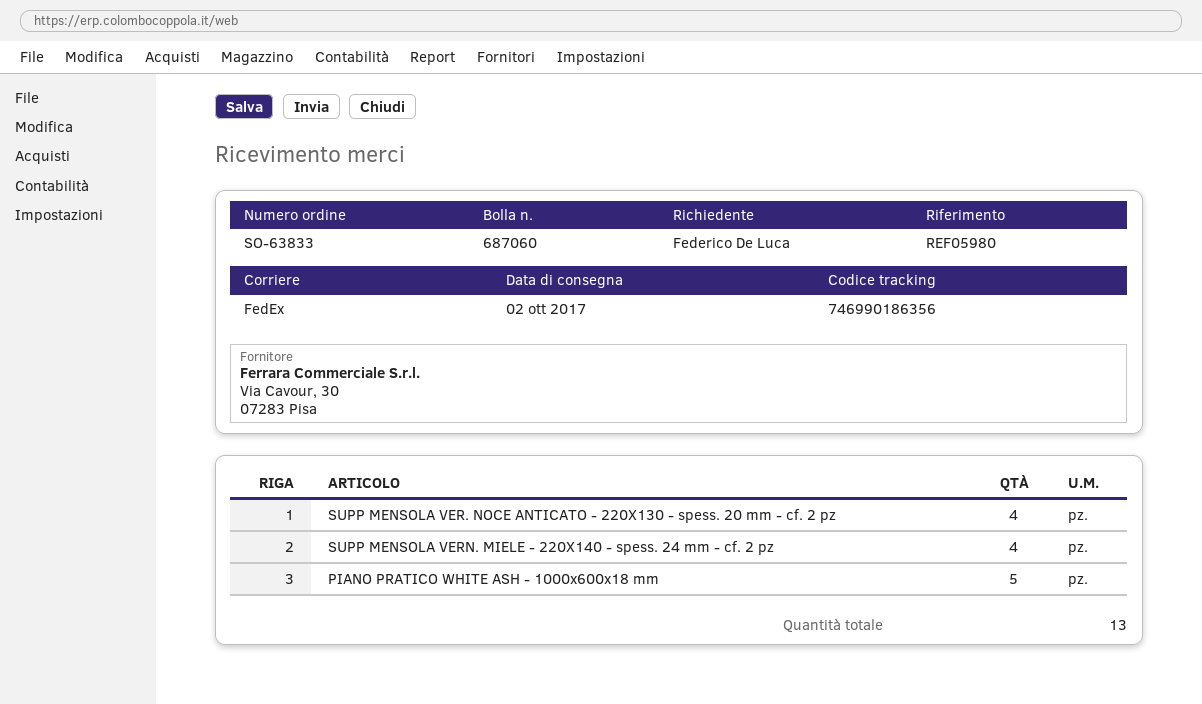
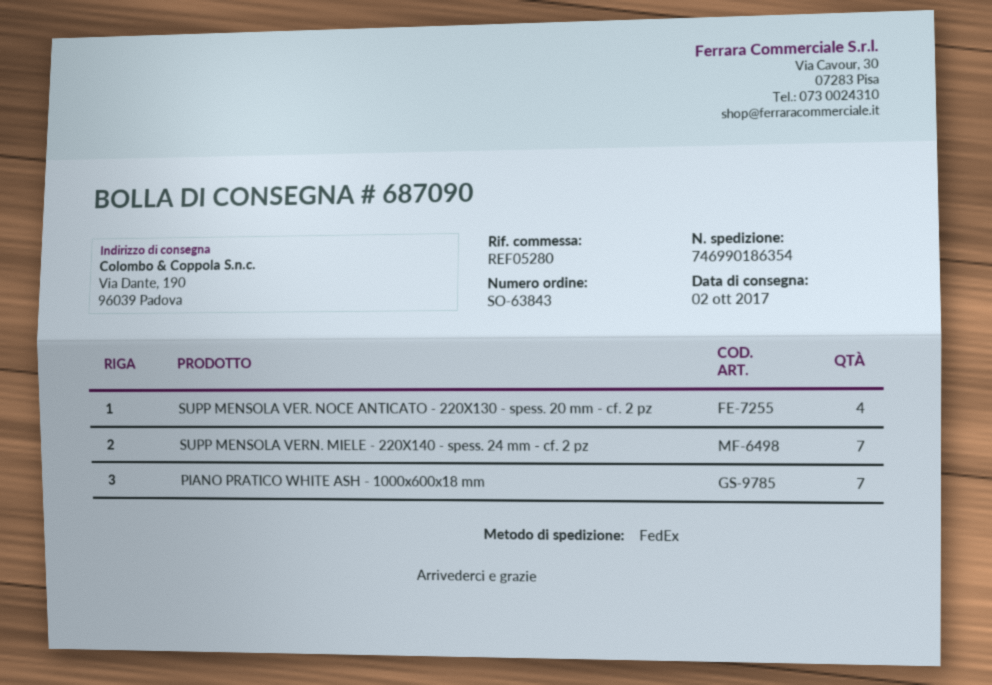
order number: SO-63833 -> SO-63843
delivery note number: 687060 -> 687090
reference: REF05980 -> REF05280
tracking number: 746990186356 -> 746990186354
SUPP MENSOLA VERN. MIELE - 220X140 - spess. 24 mm - cf. 2 pz: 4 -> 7
PIANO PRATICO WHITE ASH - 1000x600x18 mm: 5 -> 7

